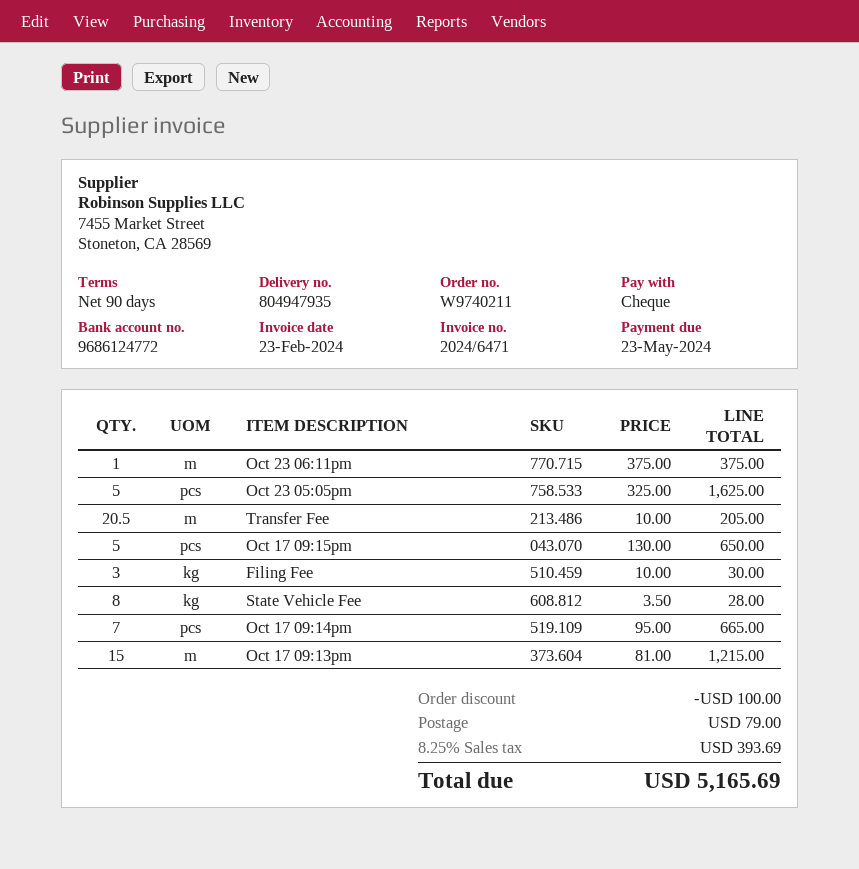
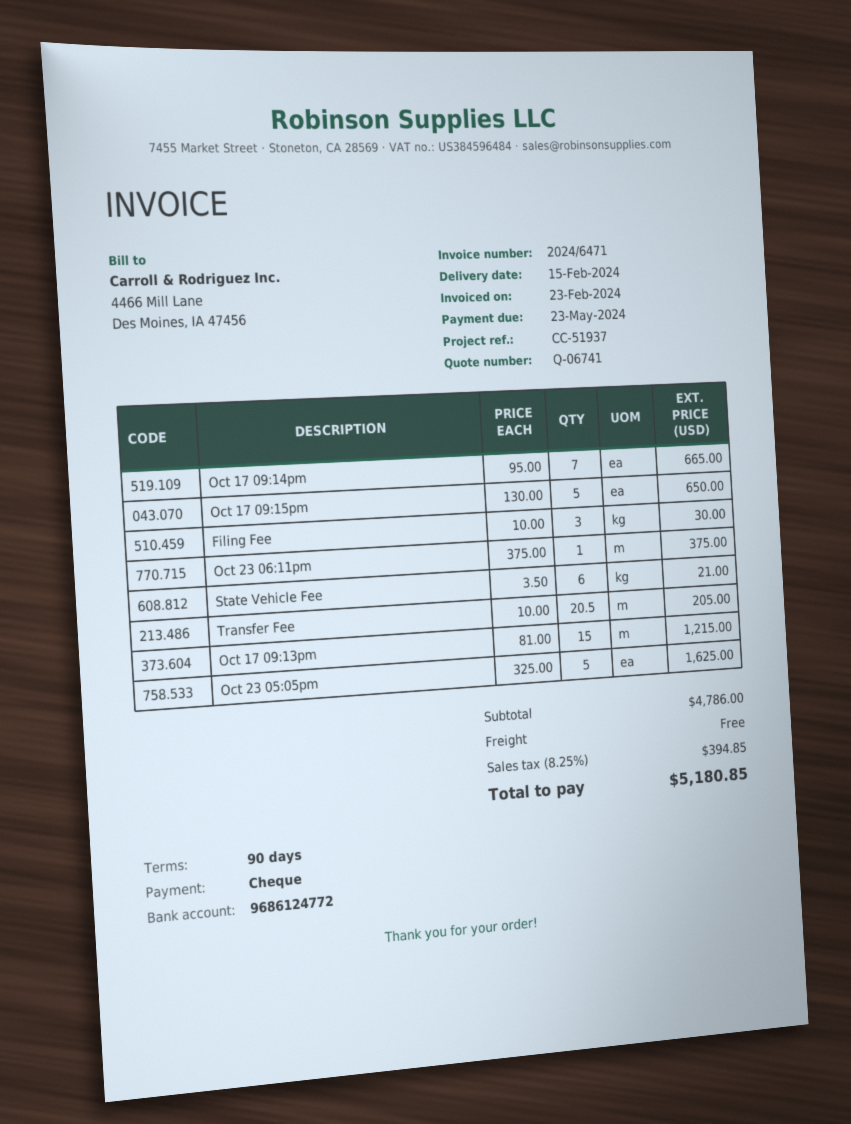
State Vehicle Fee: 8 x 3.50 = 28.00 -> 6 x 3.50 = 21.00
discount: 100.00 -> none
shipping: 79.00 -> 0.00
tax: 8.25% = 393.69 -> 8.25% = 394.85
total: 5165.69 -> 5180.85

